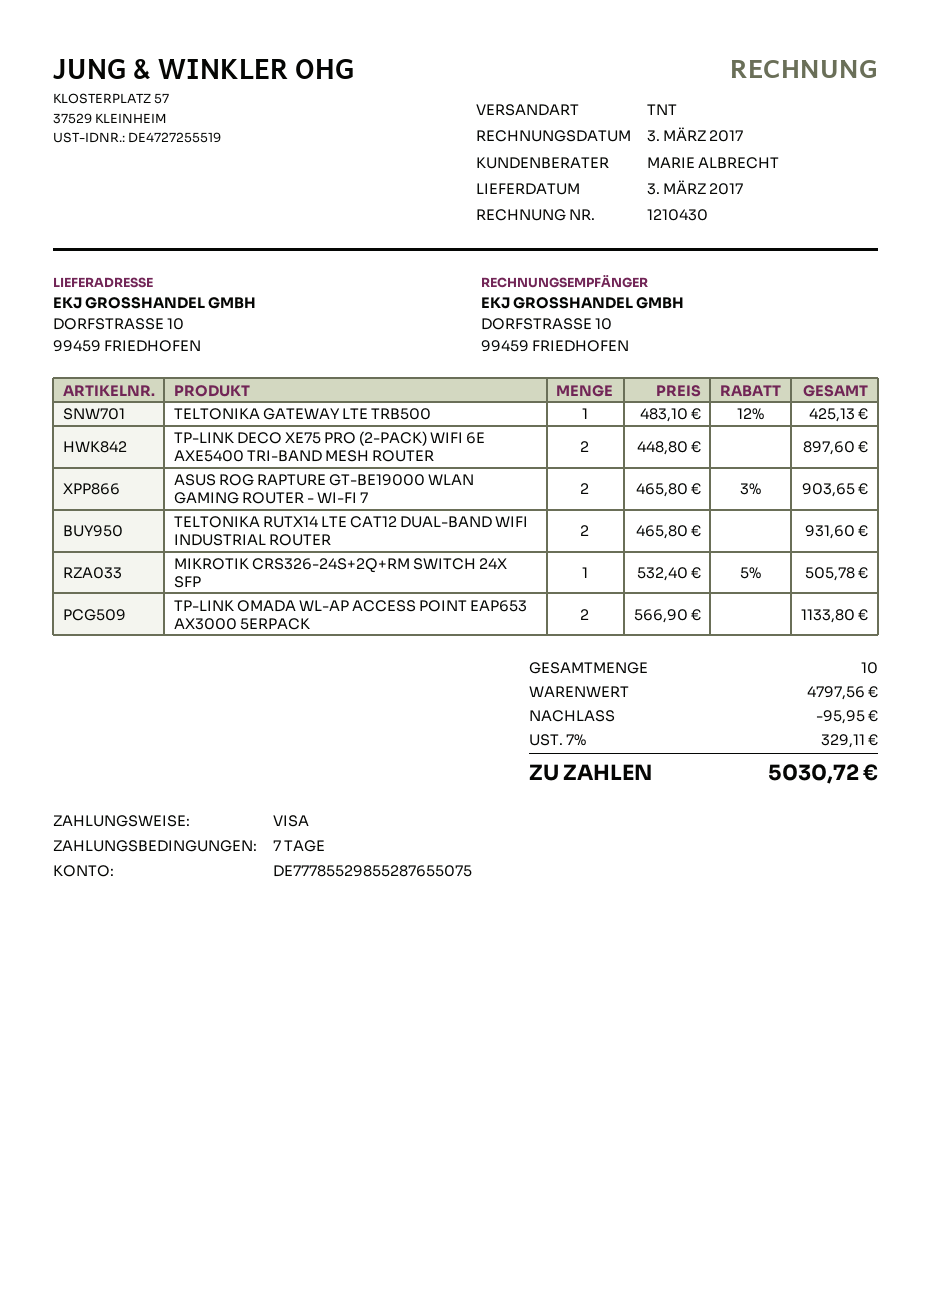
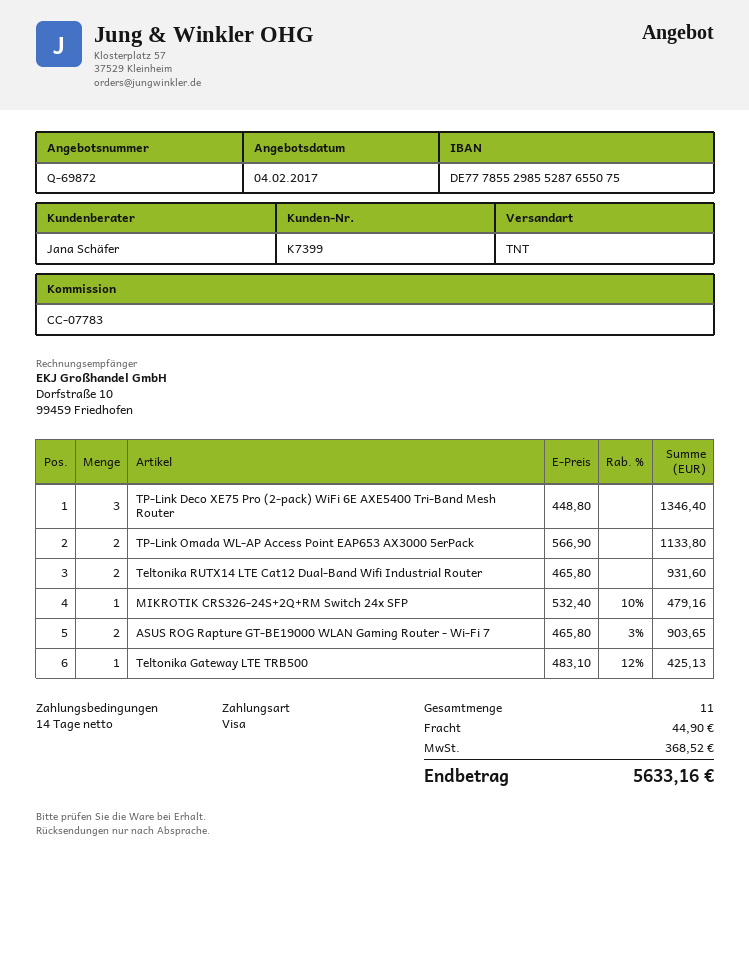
payment terms: 7 days -> 14 days
sales rep: MARIE ALBRECHT -> Jana Schäfer
TP-LINK DECO XE75 PRO (2-PACK) WIFI 6E AXE5400 TRI-BAND MESH ROUTER: 2 x 448.80 = 897.60 -> 3 x 448.80 = 1346.40
MIKROTIK CRS326-24S+2Q+RM SWITCH 24X SFP: 1 x 532.40 - 5% = 505.78 -> 1 x 532.40 - 10% = 479.16
total quantity: 10 -> 11
discount: 95.95 -> none
shipping: none -> 44.90
tax: 329.11 -> 368.52
total: 5030.72 -> 5633.16

